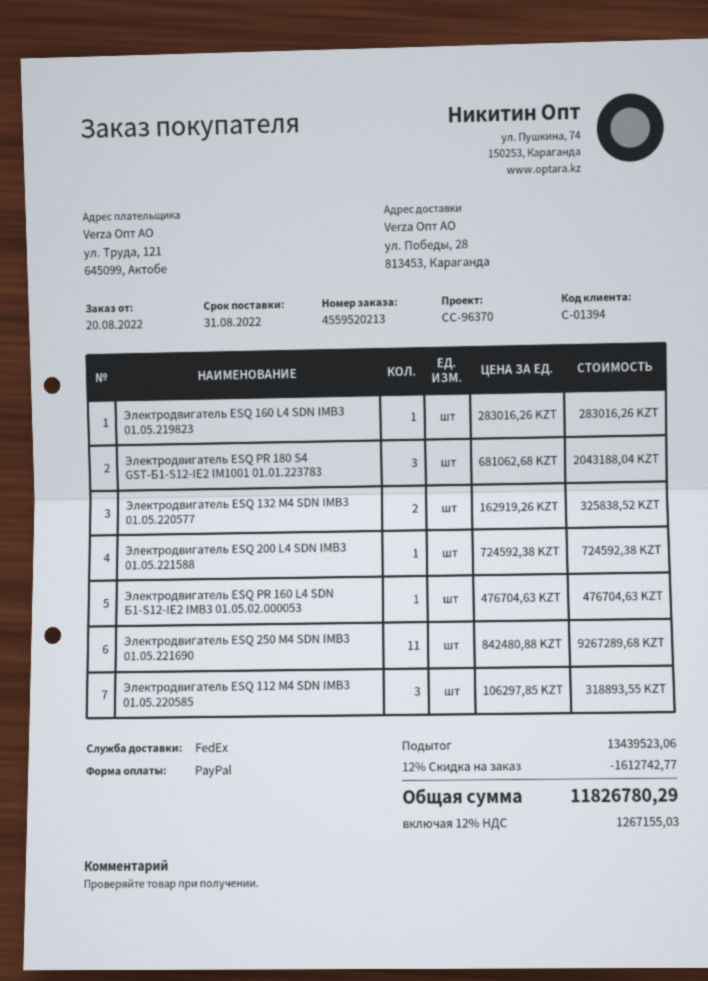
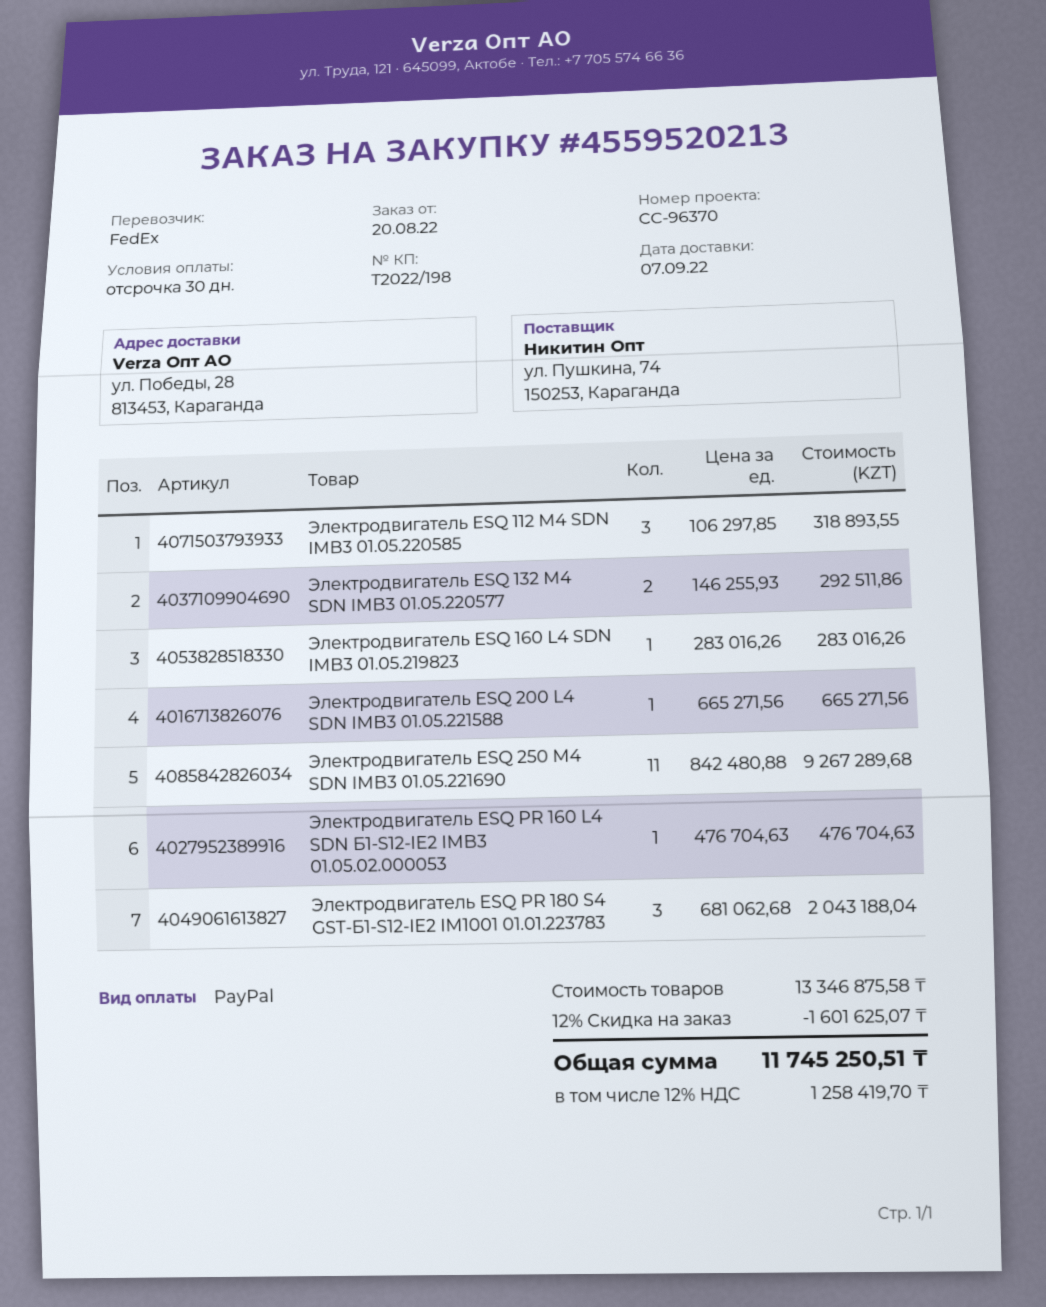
delivery date: 2022-08-31 -> 2022-09-07
Электродвигатель ESQ 132 M4 SDN IMB3 01.05.220577: 2 x 162919.26 = 325838.52 -> 2 x 146255.93 = 292511.86
Электродвигатель ESQ 200 L4 SDN IMB3 01.05.221588: 1 x 724592.38 = 724592.38 -> 1 x 665271.56 = 665271.56
subtotal: 13439523.06 -> 13346875.58
discount: 12% = 1612742.77 -> 12% = 1601625.07
tax: 12% = 1267155.03 -> 12% = 1258419.70
total: 11826780.29 -> 11745250.51

